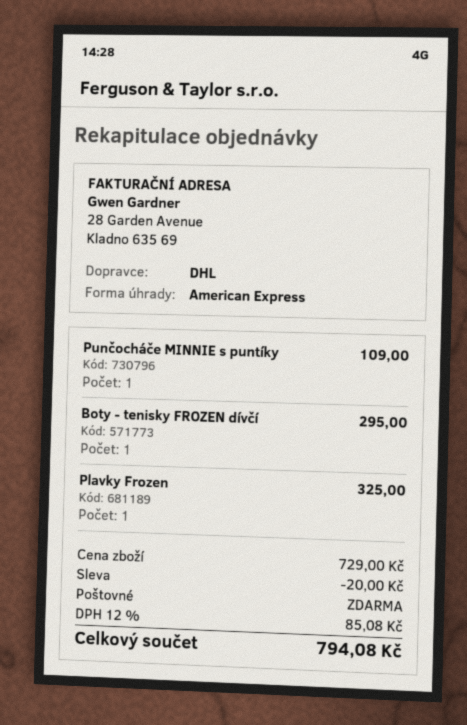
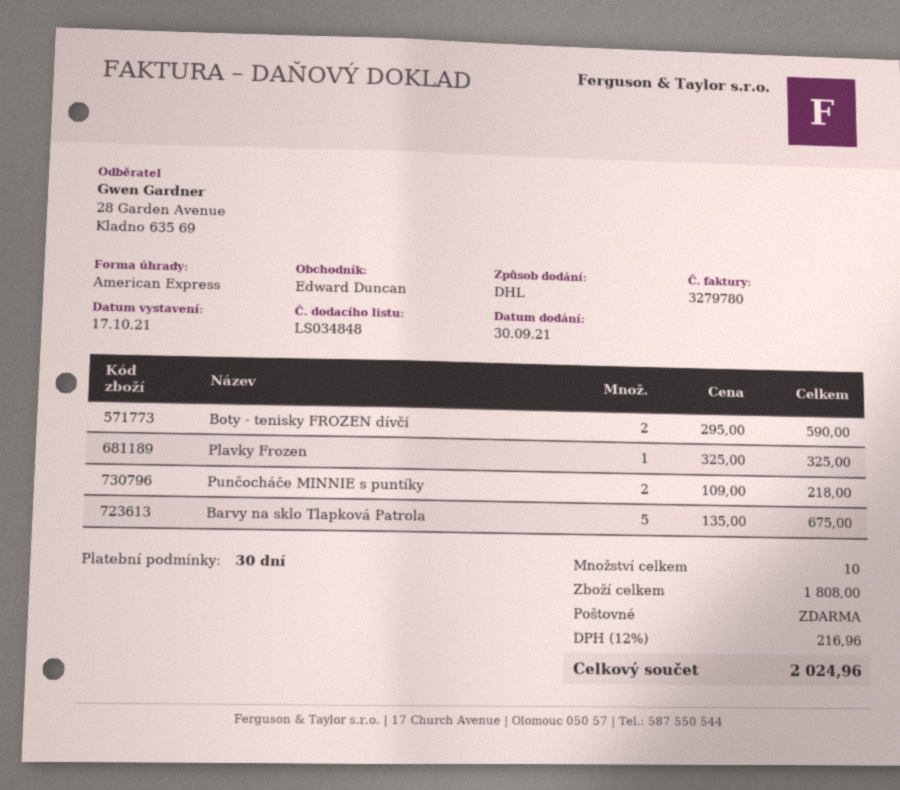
Punčocháče MINNIE s puntíky: 1 for 109.00 -> 2 for 218.00
Boty - tenisky FROZEN dívčí: 1 for 295.00 -> 2 for 590.00
Barvy na sklo Tlapková Patrola: none -> 5 for 675.00
subtotal: 729.00 -> 1808.00
discount: 20.00 -> none
tax: 12% = 85.08 -> 12% = 216.96
total: 794.08 -> 2024.96

